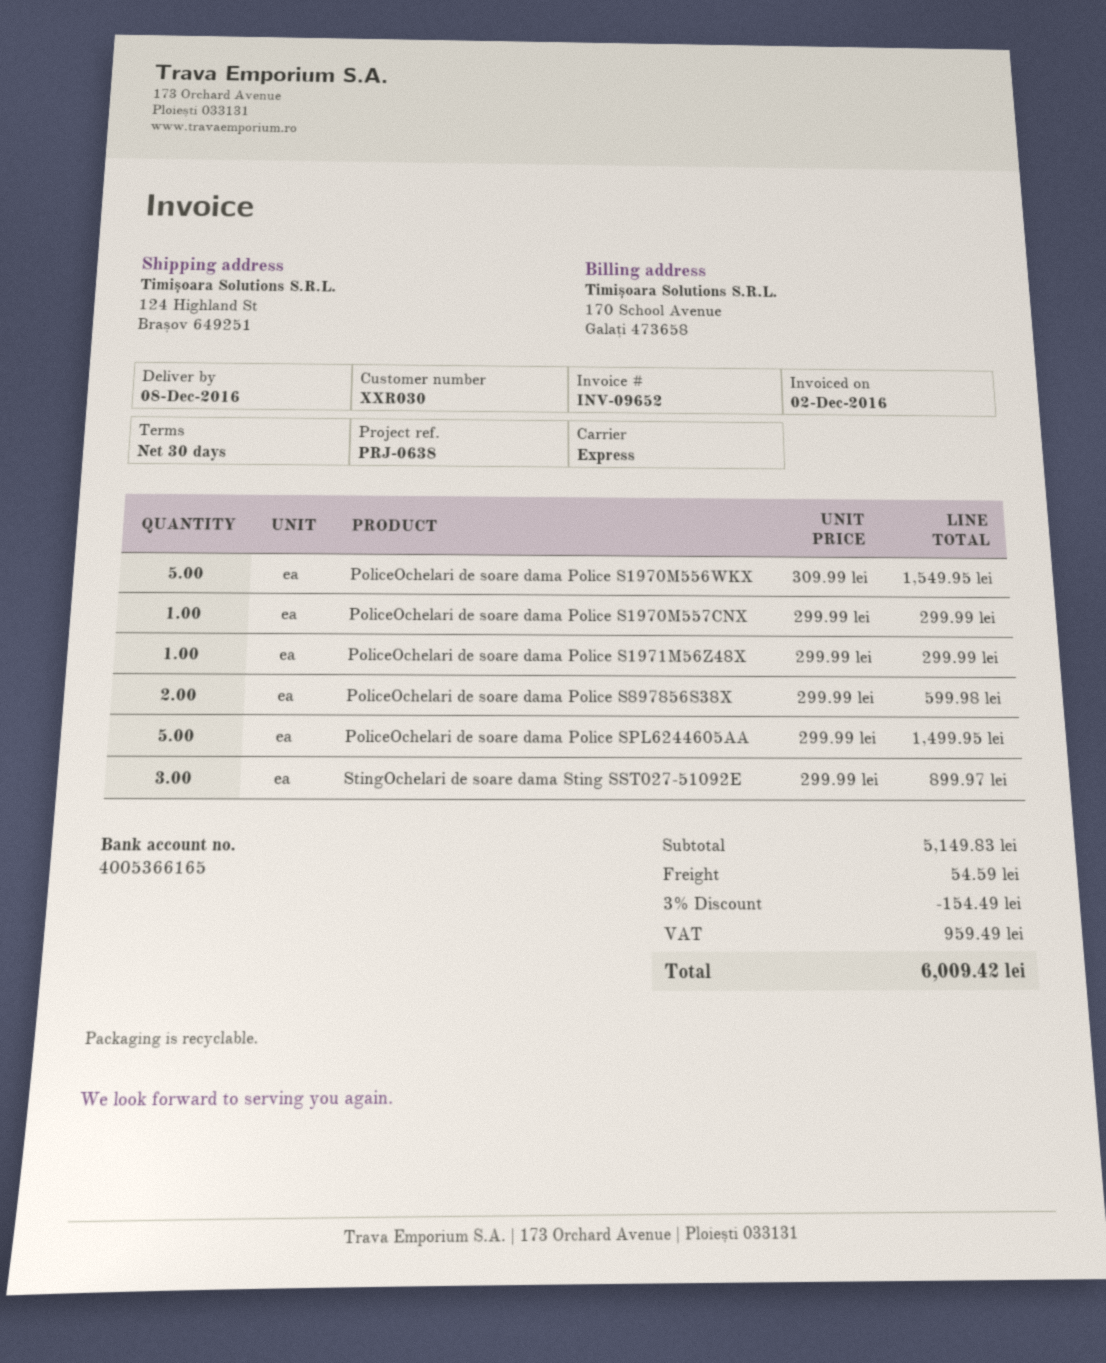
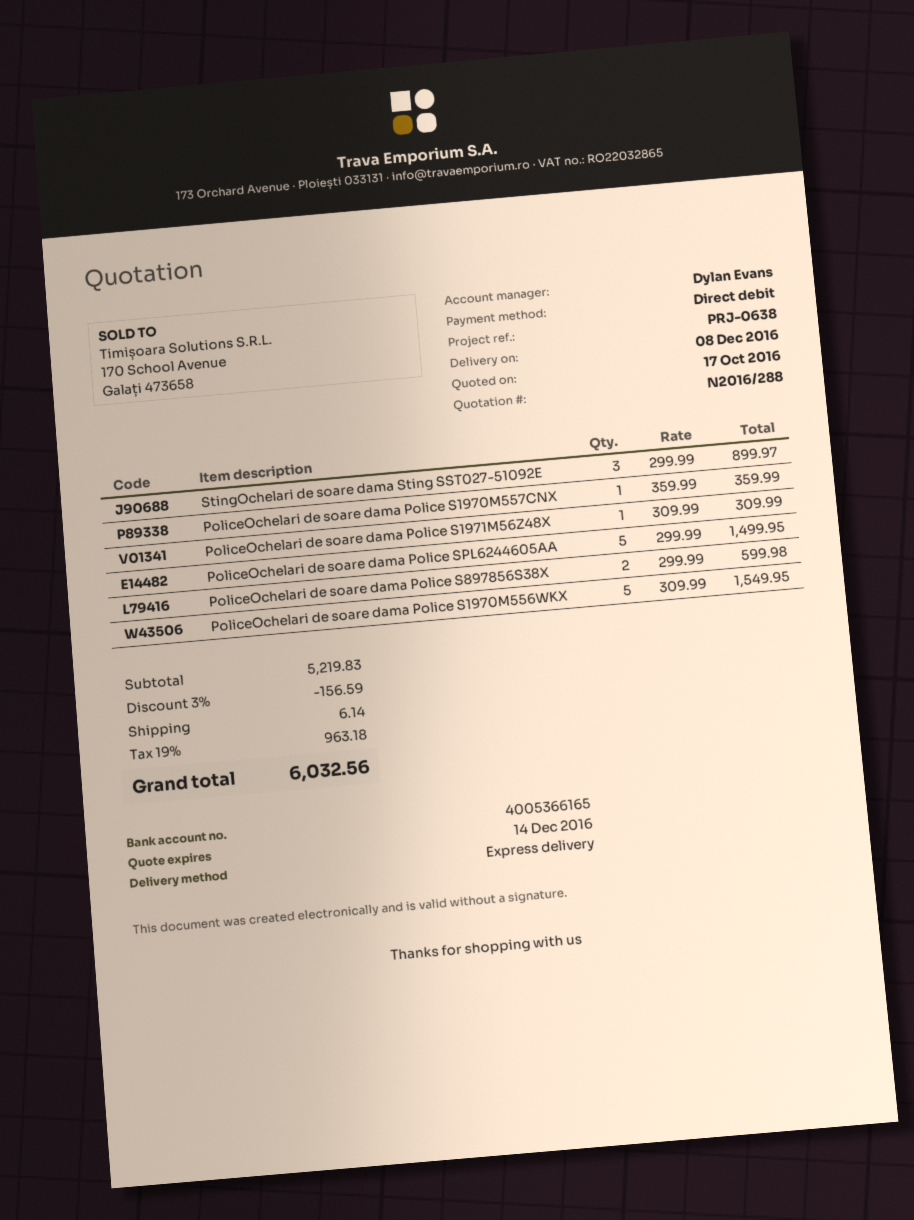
PoliceOchelari de soare dama Police S1970M557CNX: 1 x 299.99 = 299.99 -> 1 x 359.99 = 359.99
PoliceOchelari de soare dama Police S1971M56Z48X: 1 x 299.99 = 299.99 -> 1 x 309.99 = 309.99
subtotal: 5149.83 -> 5219.83
discount: 3% = 154.49 -> 3% = 156.59
shipping: 54.59 -> 6.14
tax: 959.49 -> 963.18
total: 6009.42 -> 6032.56

